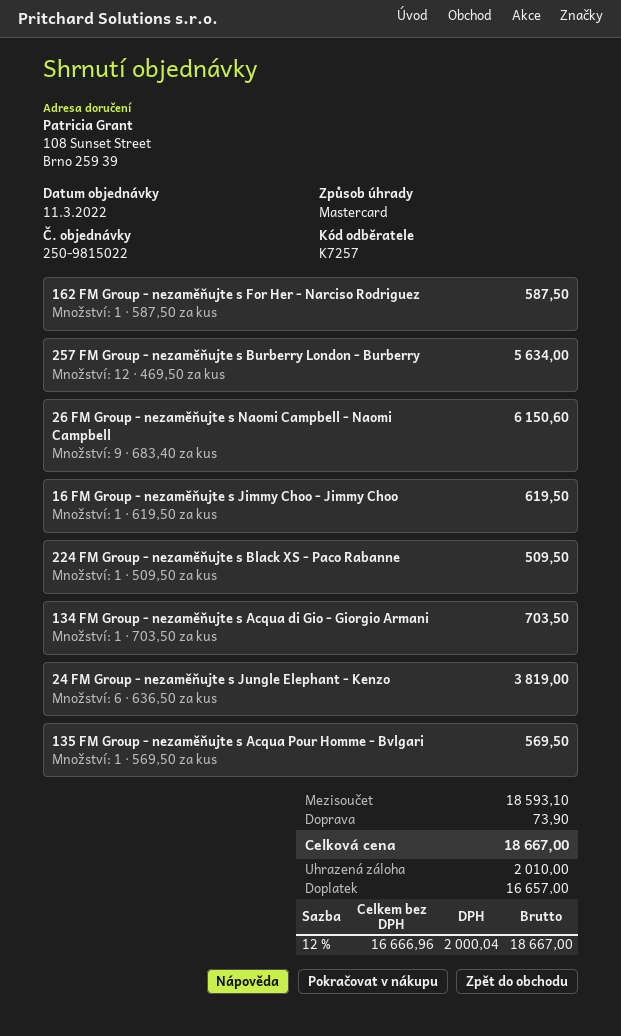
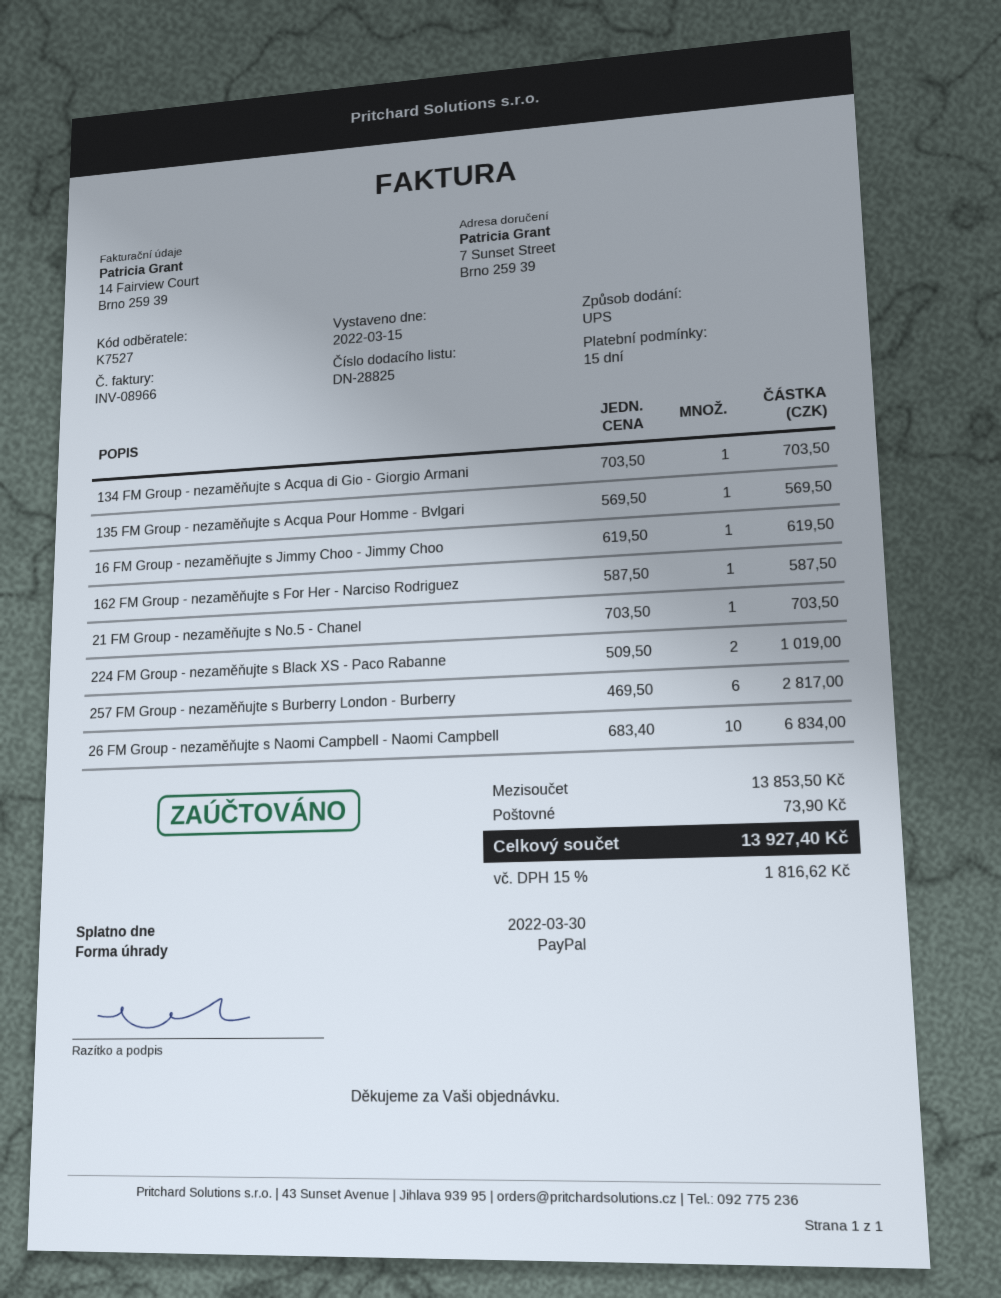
customer number: K7257 -> K7527
payment method: Mastercard -> PayPal
ship to: 108 Sunset Street, Brno 259 39 -> 7 Sunset Street, Brno 259 39
257 FM Group - nezaměňujte s Burberry London - Burberry: 12 x 469.50 = 5634.00 -> 6 x 469.50 = 2817.00
26 FM Group - nezaměňujte s Naomi Campbell - Naomi Campbell: 9 x 683.40 = 6150.60 -> 10 x 683.40 = 6834.00
224 FM Group - nezaměňujte s Black XS - Paco Rabanne: 1 x 509.50 = 509.50 -> 2 x 509.50 = 1019.00
24 FM Group - nezaměňujte s Jungle Elephant - Kenzo: 6 x 636.50 = 3819.00 -> none
21 FM Group - nezaměňujte s No.5 - Chanel: none -> 1 x 703.50 = 703.50
subtotal: 18593.10 -> 13853.50
tax: 12% = 2000.04 -> 15% = 1816.62
total: 18667.00 -> 13927.40

